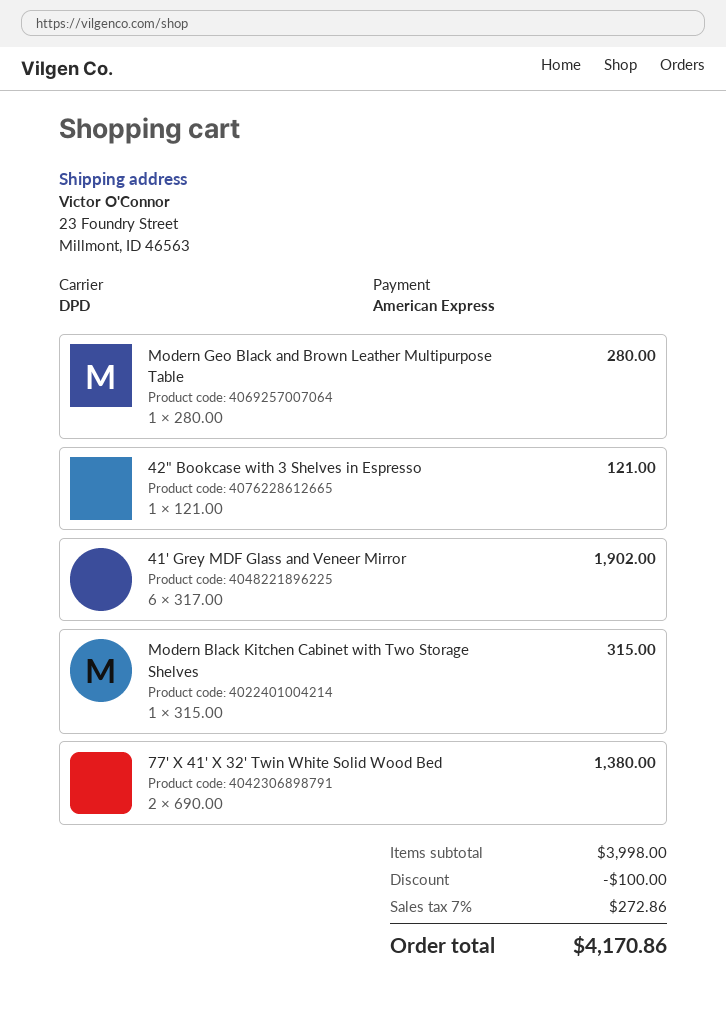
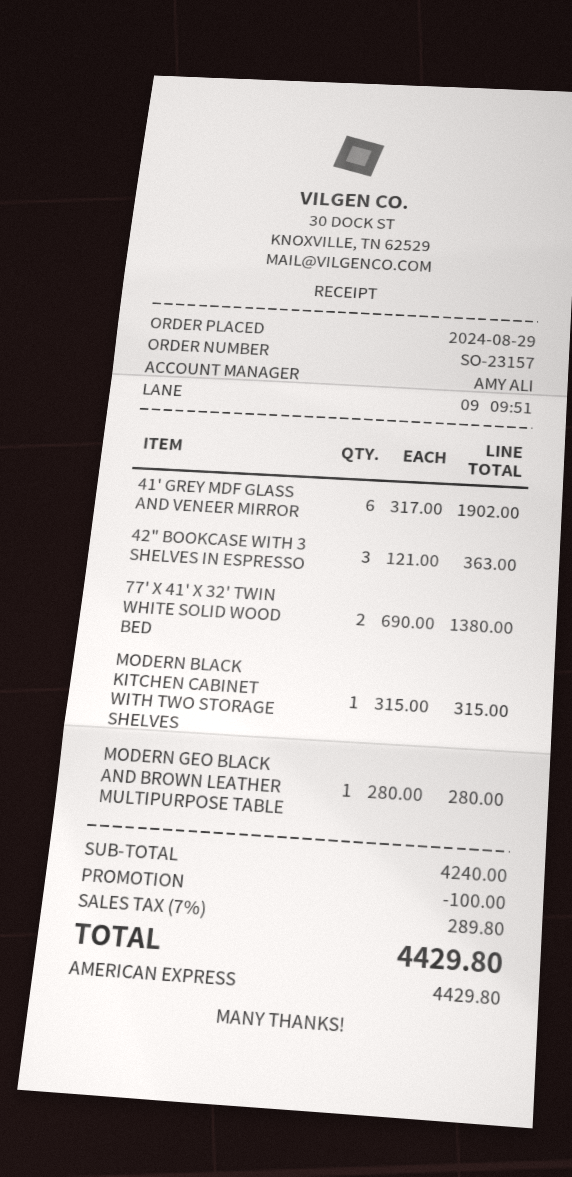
42" Bookcase with 3 Shelves in Espresso: 1 x 121.00 = 121.00 -> 3 x 121.00 = 363.00
subtotal: 3998.00 -> 4240.00
tax: 7% = 272.86 -> 7% = 289.80
total: 4170.86 -> 4429.80

